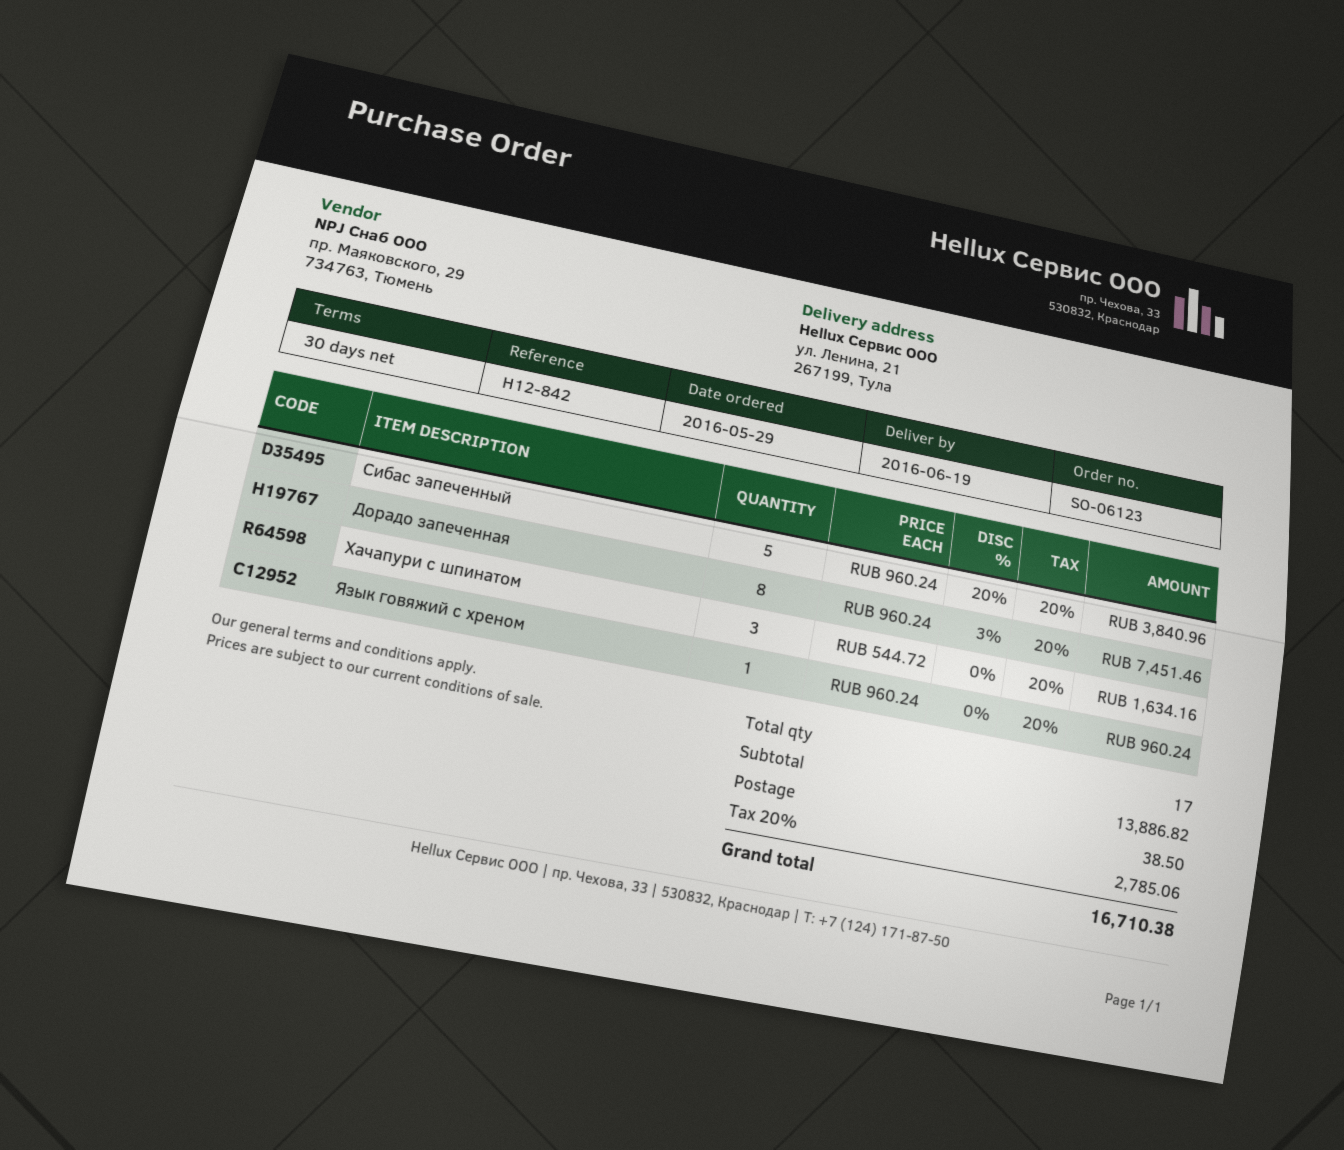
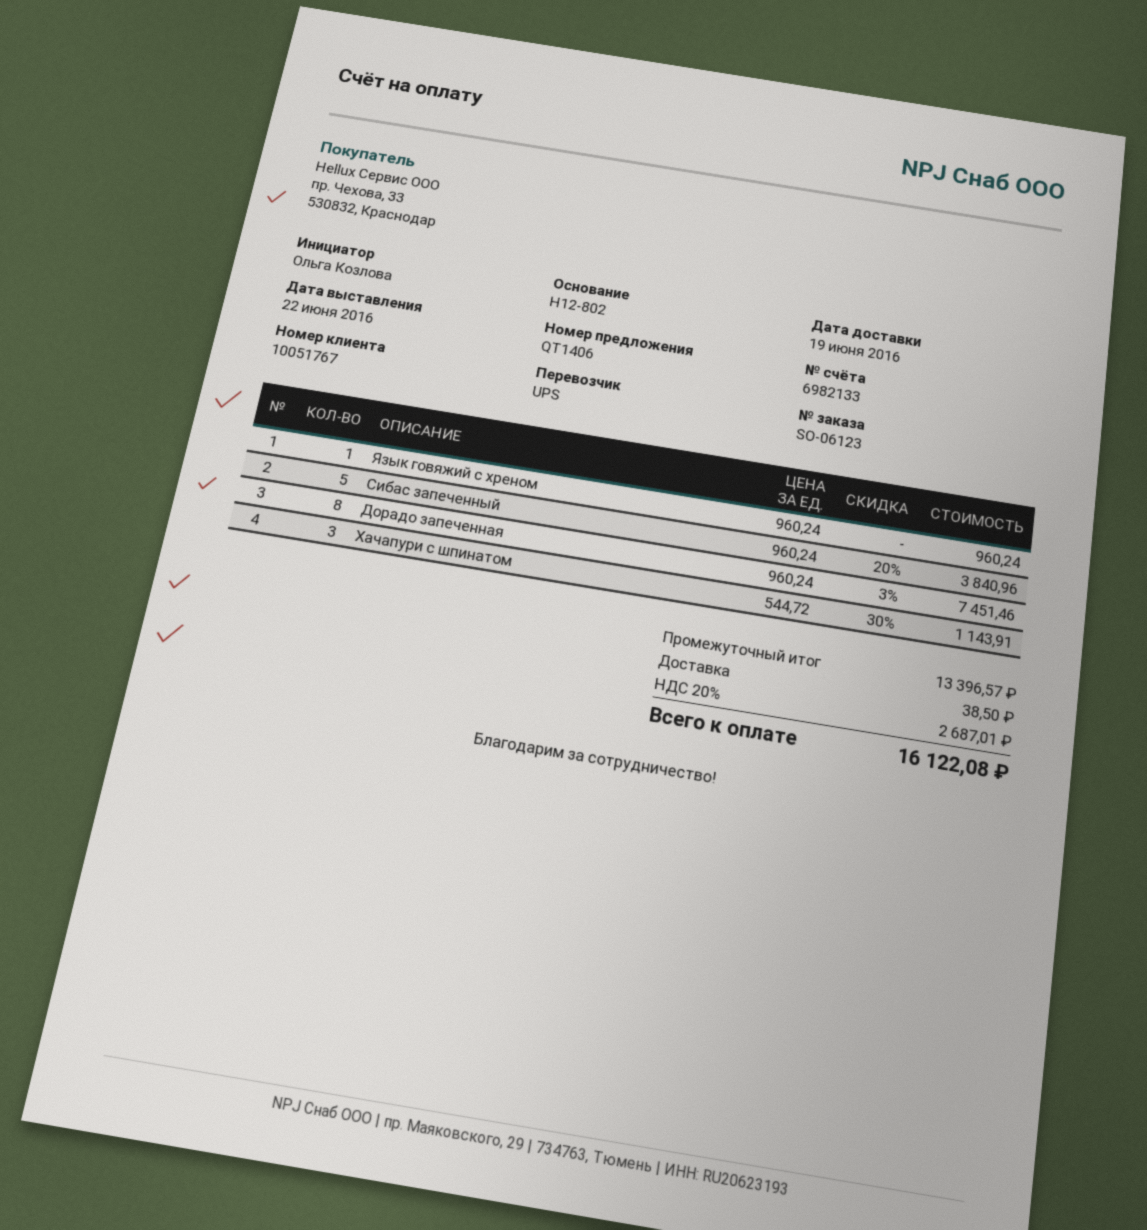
reference: H12-842 -> H12-802
Хачапури с шпинатом: 3 x 544.72 = 1634.16 -> 3 x 544.72 - 30% = 1143.91
subtotal: 13886.82 -> 13396.57
tax: 20% = 2785.06 -> 20% = 2687.01
total: 16710.38 -> 16122.08

